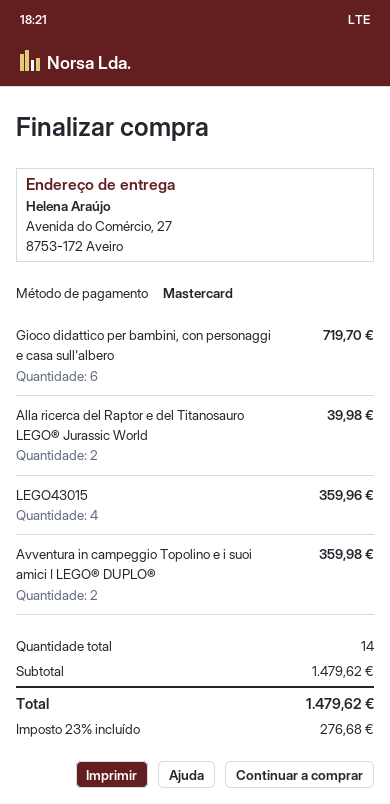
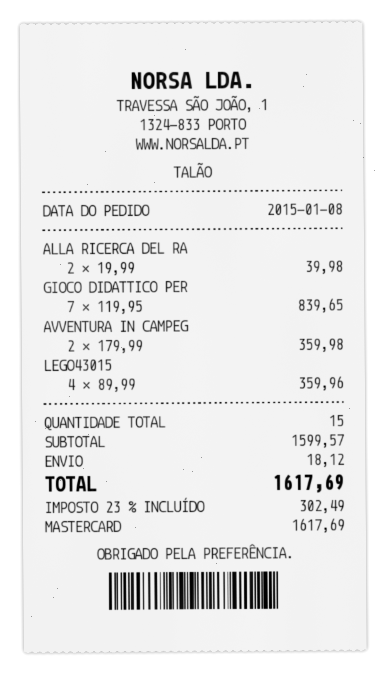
Gioco didattico per bambini, con personaggi e casa sull'albero: 6 for 719.70 -> 7 for 839.65
total quantity: 14 -> 15
subtotal: 1479.62 -> 1599.57
shipping: none -> 18.12
tax: 23% = 276.68 -> 23% = 302.49
total: 1479.62 -> 1617.69

